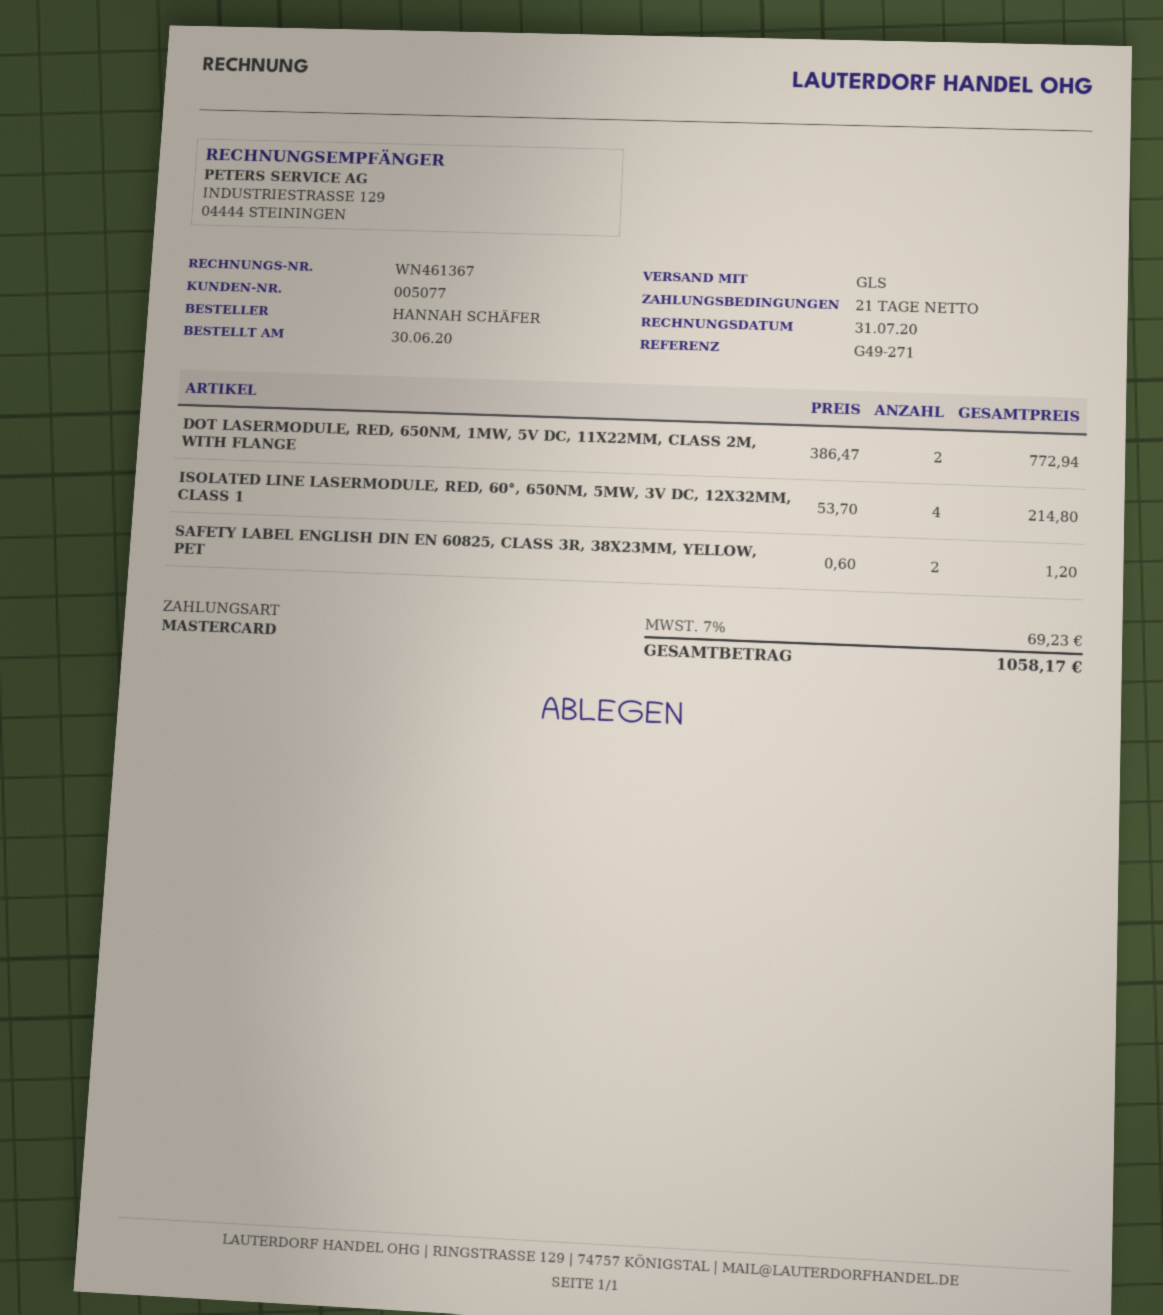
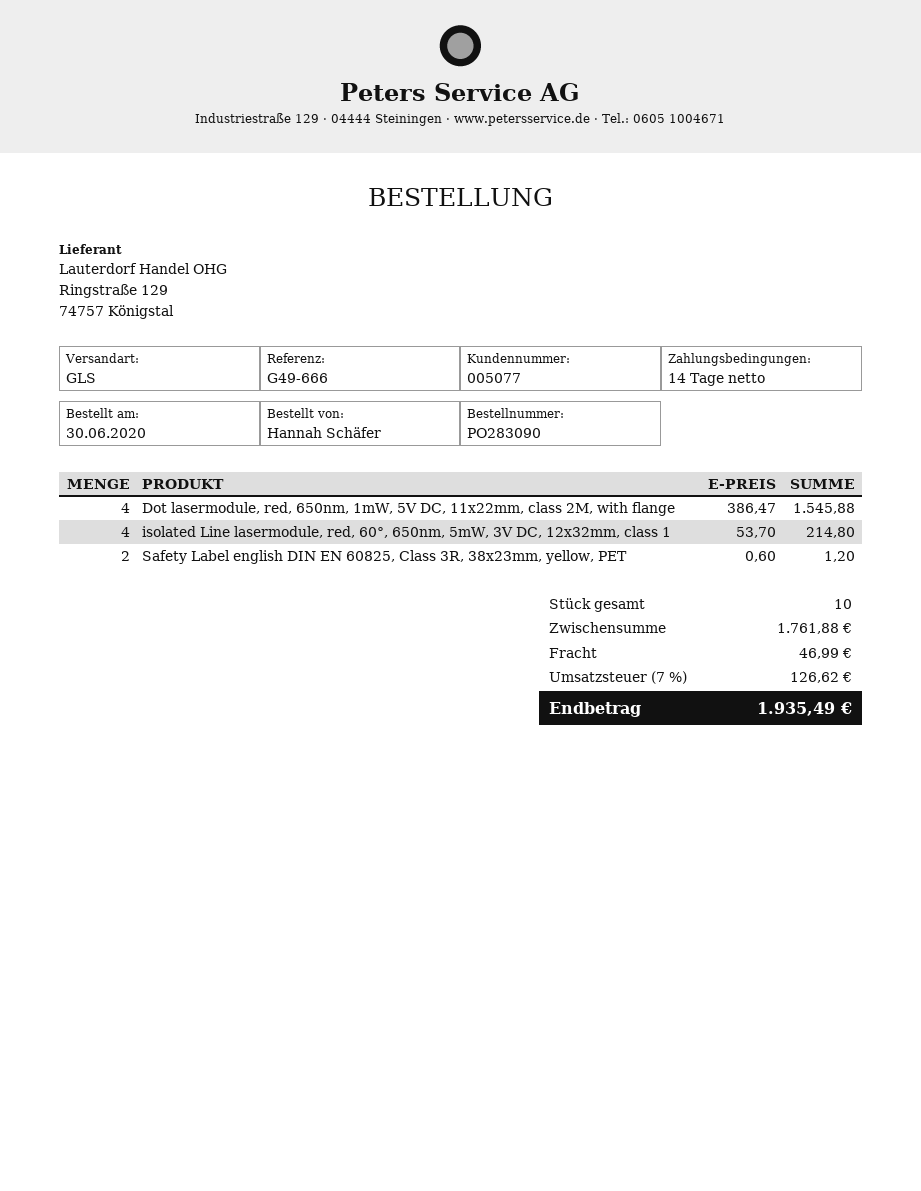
payment terms: 21 days -> 14 days
reference: G49-271 -> G49-666
DOT LASERMODULE, RED, 650NM, 1MW, 5V DC, 11X22MM, CLASS 2M, WITH FLANGE: 2 x 386.47 = 772.94 -> 4 x 386.47 = 1545.88
shipping: none -> 46.99
tax: 7% = 69.23 -> 7% = 126.62
total: 1058.17 -> 1935.49

